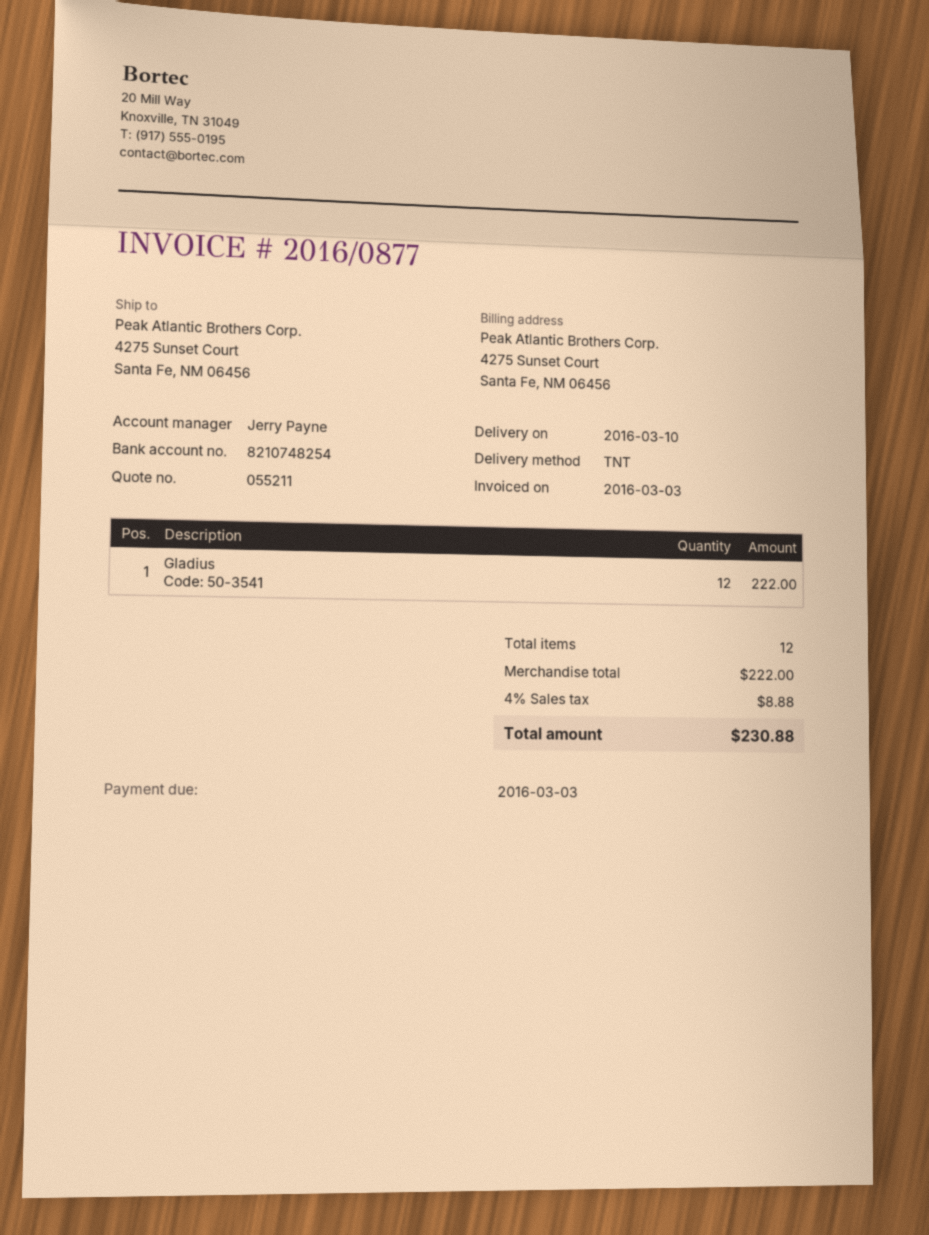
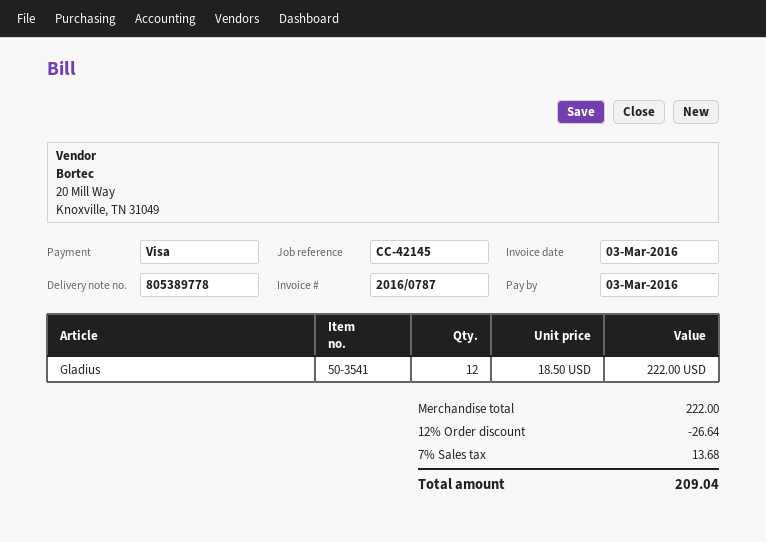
invoice number: 2016/0877 -> 2016/0787
discount: none -> 12% = 26.64
tax: 4% = 8.88 -> 7% = 13.68
total: 230.88 -> 209.04

